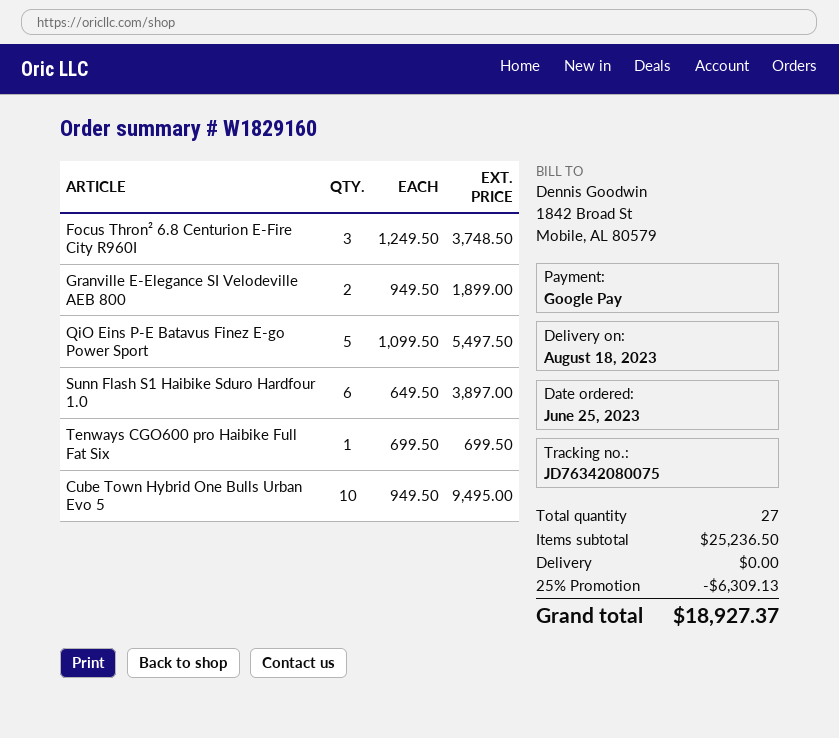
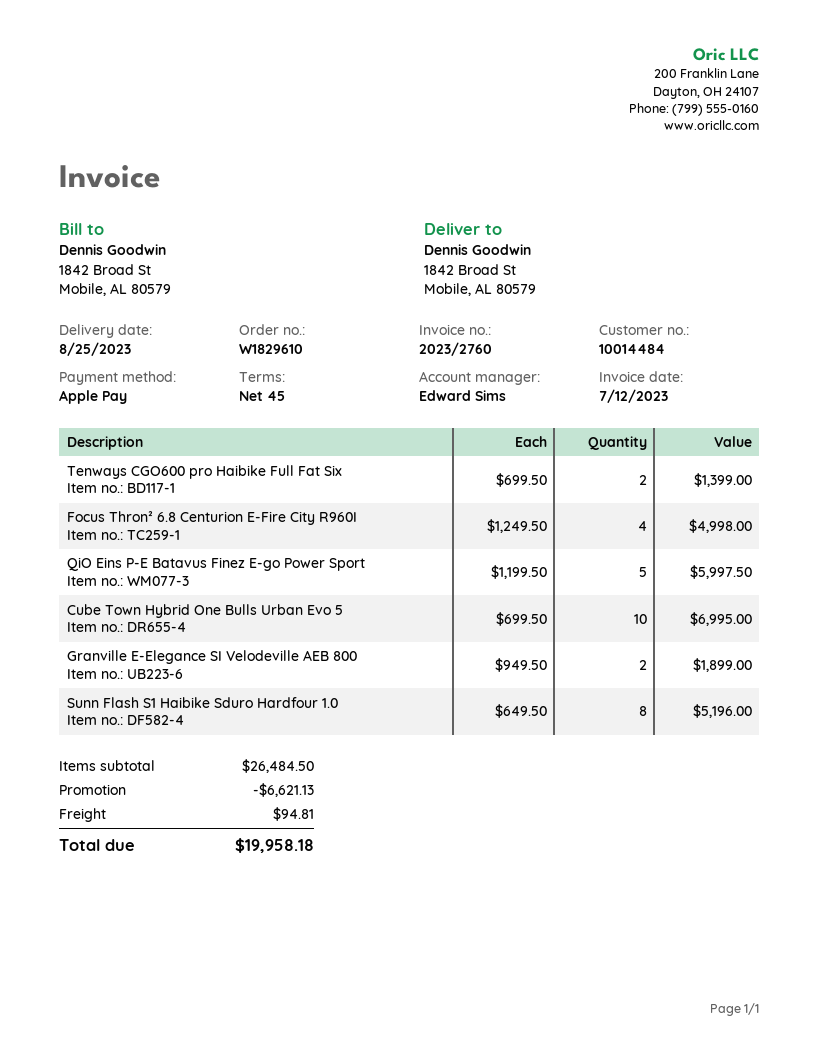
order number: W1829160 -> W1829610
delivery date: 2023-08-18 -> 2023-08-25
payment method: Google Pay -> Apple Pay
Focus Thron² 6.8 Centurion E-Fire City R960I: 3 x 1249.50 = 3748.50 -> 4 x 1249.50 = 4998.00
QiO Eins P-E Batavus Finez E-go Power Sport: 5 x 1099.50 = 5497.50 -> 5 x 1199.50 = 5997.50
Sunn Flash S1 Haibike Sduro Hardfour 1.0: 6 x 649.50 = 3897.00 -> 8 x 649.50 = 5196.00
Tenways CGO600 pro Haibike Full Fat Six: 1 x 699.50 = 699.50 -> 2 x 699.50 = 1399.00
Cube Town Hybrid One Bulls Urban Evo 5: 10 x 949.50 = 9495.00 -> 10 x 699.50 = 6995.00
subtotal: 25236.50 -> 26484.50
discount: 6309.13 -> 6621.13
shipping: 0.00 -> 94.81
total: 18927.37 -> 19958.18

